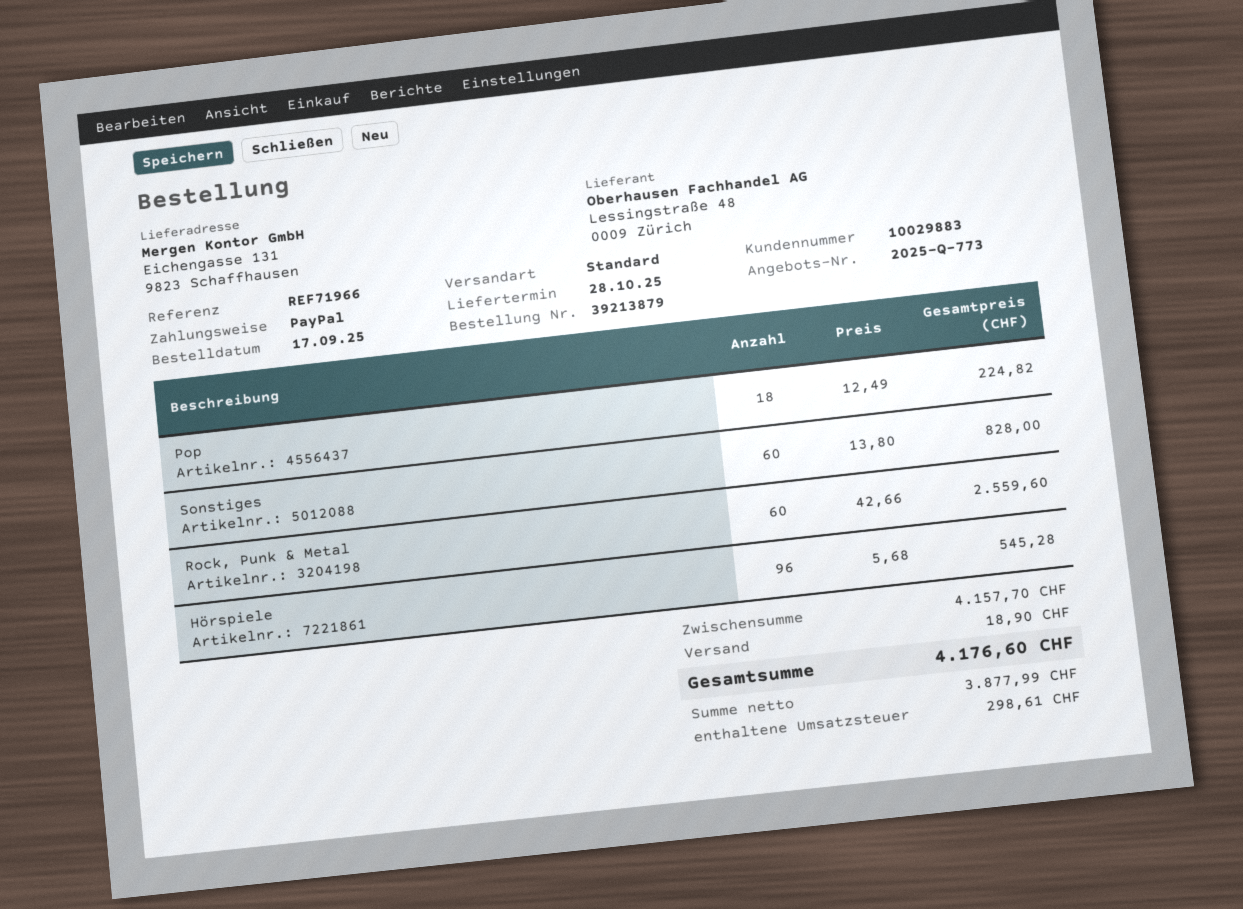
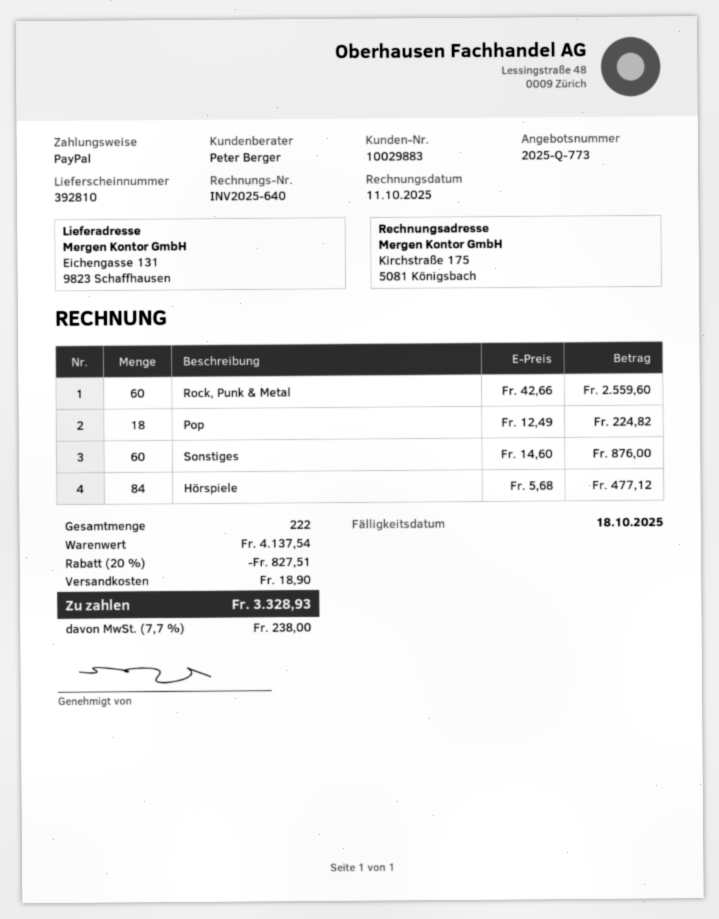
Sonstiges: 60 x 13.80 = 828.00 -> 60 x 14.60 = 876.00
Hörspiele: 96 x 5.68 = 545.28 -> 84 x 5.68 = 477.12
subtotal: 4157.70 -> 4137.54
discount: none -> 20% = 827.51
tax: 298.61 -> 238.00
total: 4176.60 -> 3328.93

